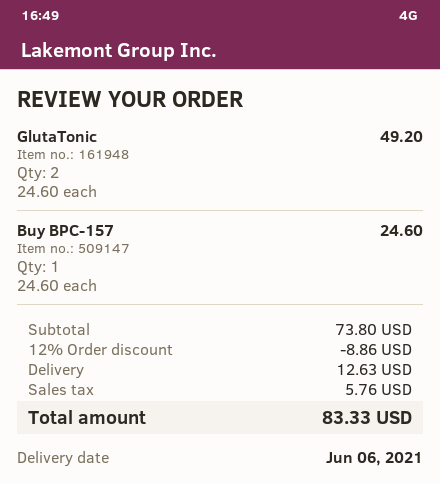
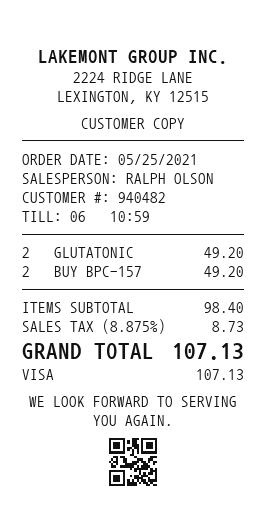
Buy BPC-157: 1 for 24.60 -> 2 for 49.20
subtotal: 73.80 -> 98.40
discount: 12% = 8.86 -> none
shipping: 12.63 -> none
tax: 5.76 -> 8.73
total: 83.33 -> 107.13

